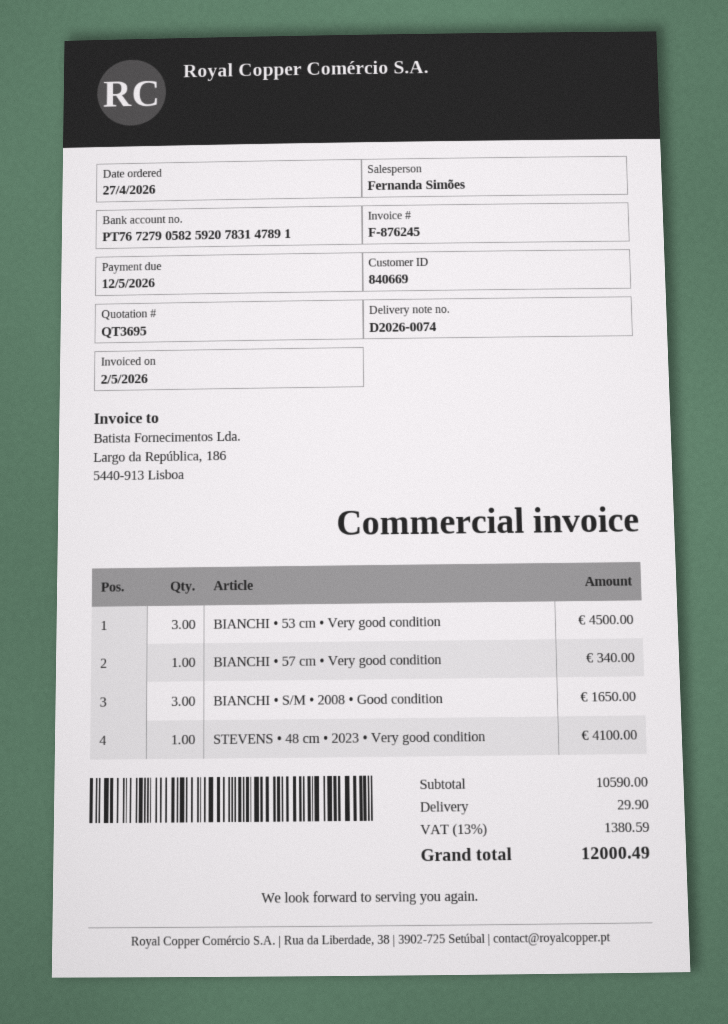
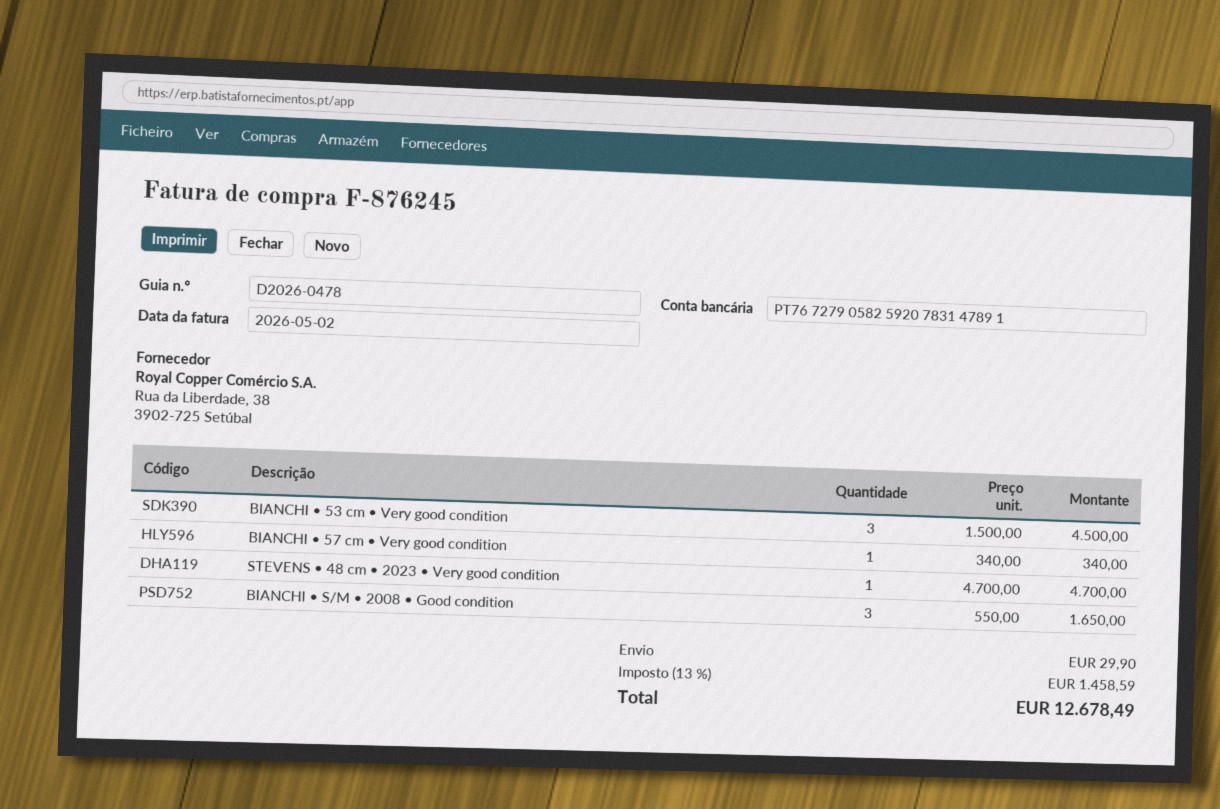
delivery note number: D2026-0074 -> D2026-0478
STEVENS • 48 cm • 2023 • Very good condition: 1 for 4100.00 -> 1 for 4700.00
tax: 13% = 1380.59 -> 13% = 1458.59
total: 12000.49 -> 12678.49

